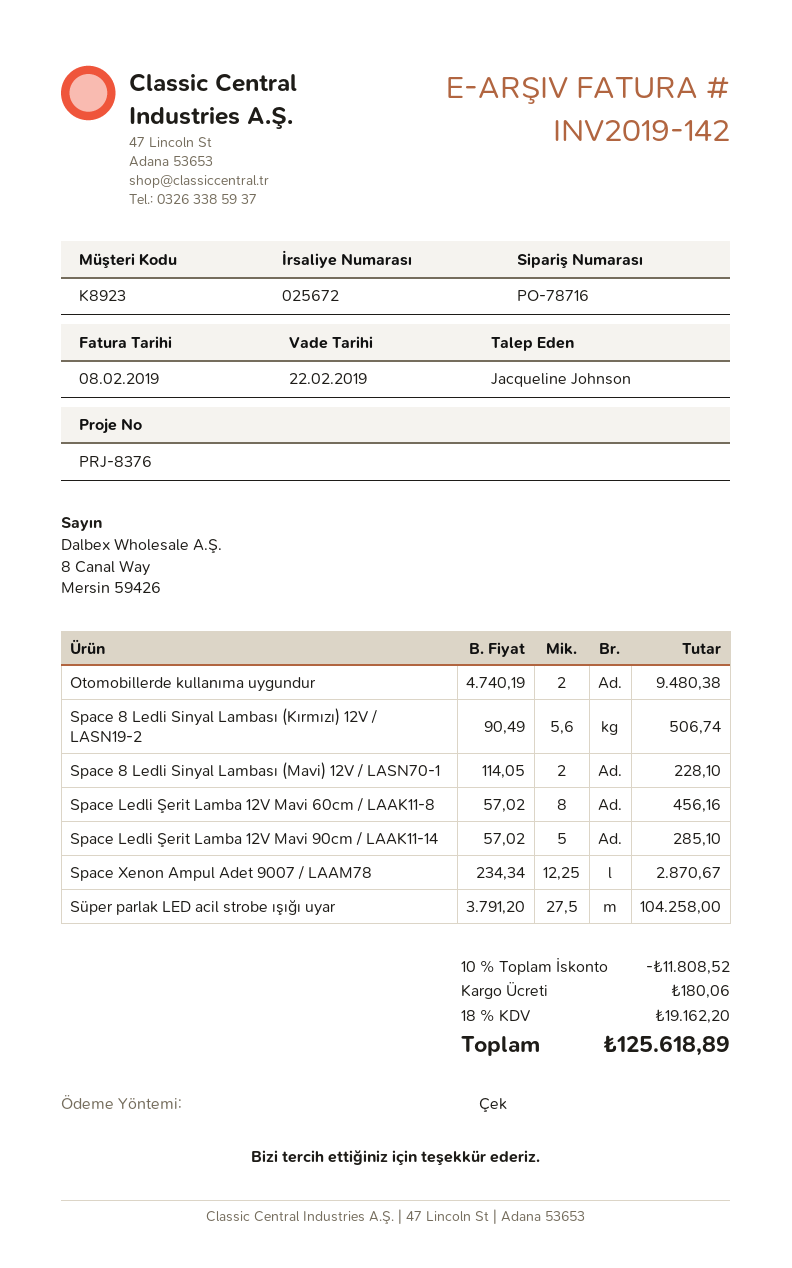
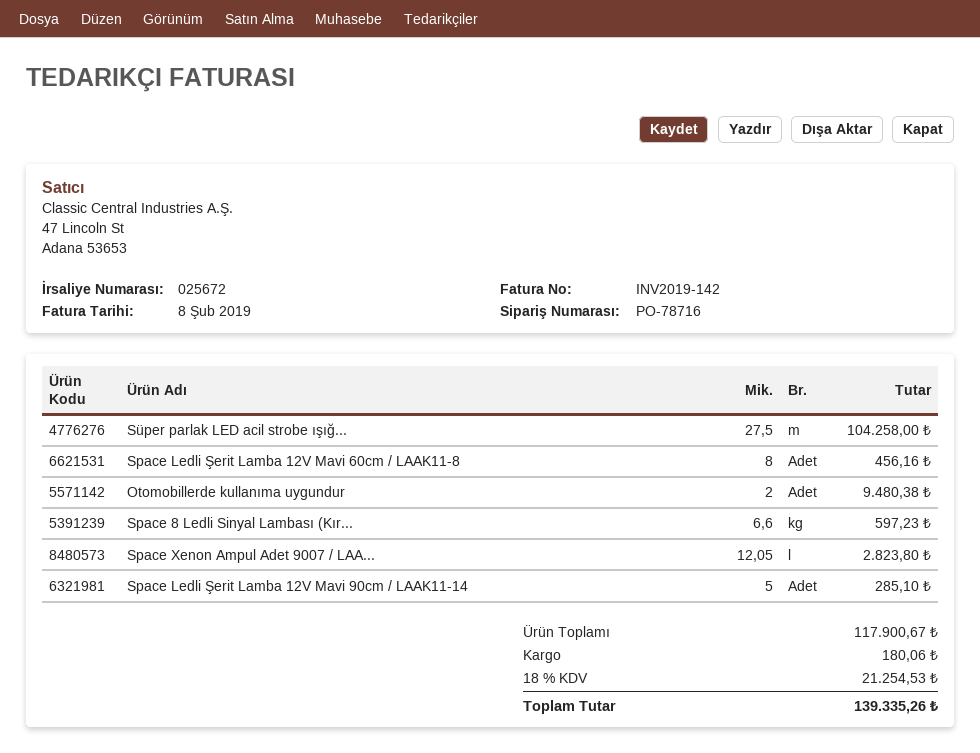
Space 8 Ledli Sinyal Lambası (Kırmızı) 12V / LASN19-2: 5.6 for 506.74 -> 6.6 for 597.23
Space 8 Ledli Sinyal Lambası (Mavi) 12V / LASN70-1: 2 for 228.10 -> none
Space Xenon Ampul Adet 9007 / LAAM78: 12.25 for 2870.67 -> 12.05 for 2823.80
discount: 10% = 11808.52 -> none
tax: 18% = 19162.20 -> 18% = 21254.53
total: 125618.89 -> 139335.26

